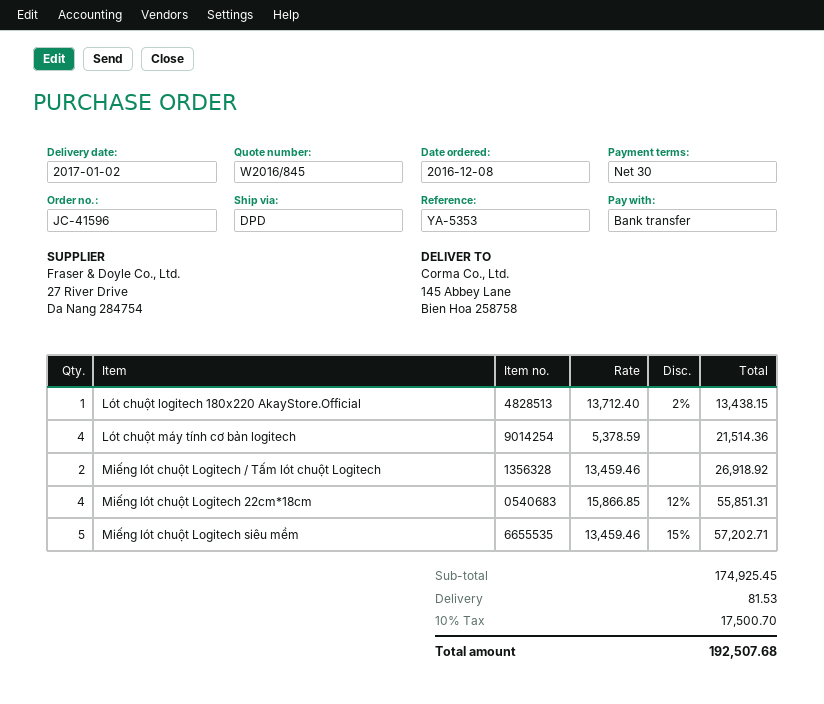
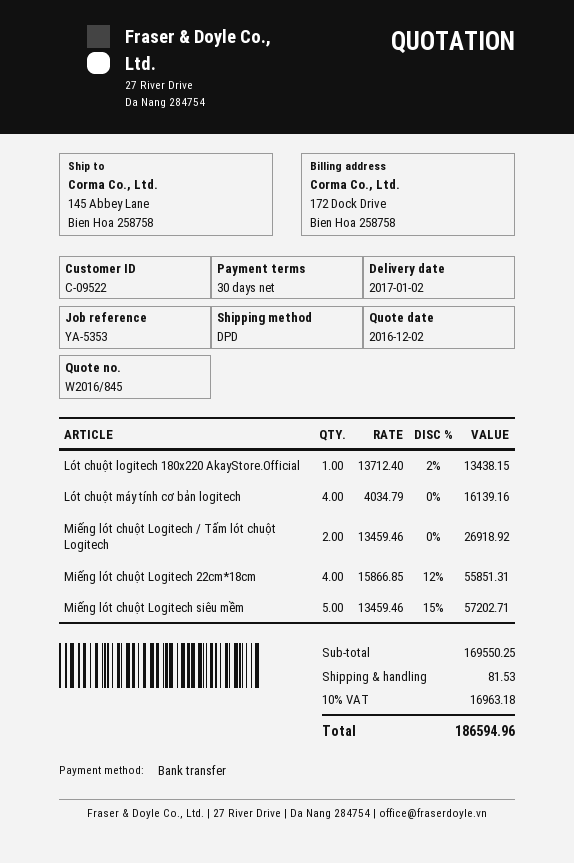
Lót chuột máy tính cơ bản logitech: 4 x 5378.59 = 21514.36 -> 4 x 4034.79 = 16139.16
subtotal: 174925.45 -> 169550.25
tax: 10% = 17500.70 -> 10% = 16963.18
total: 192507.68 -> 186594.96

